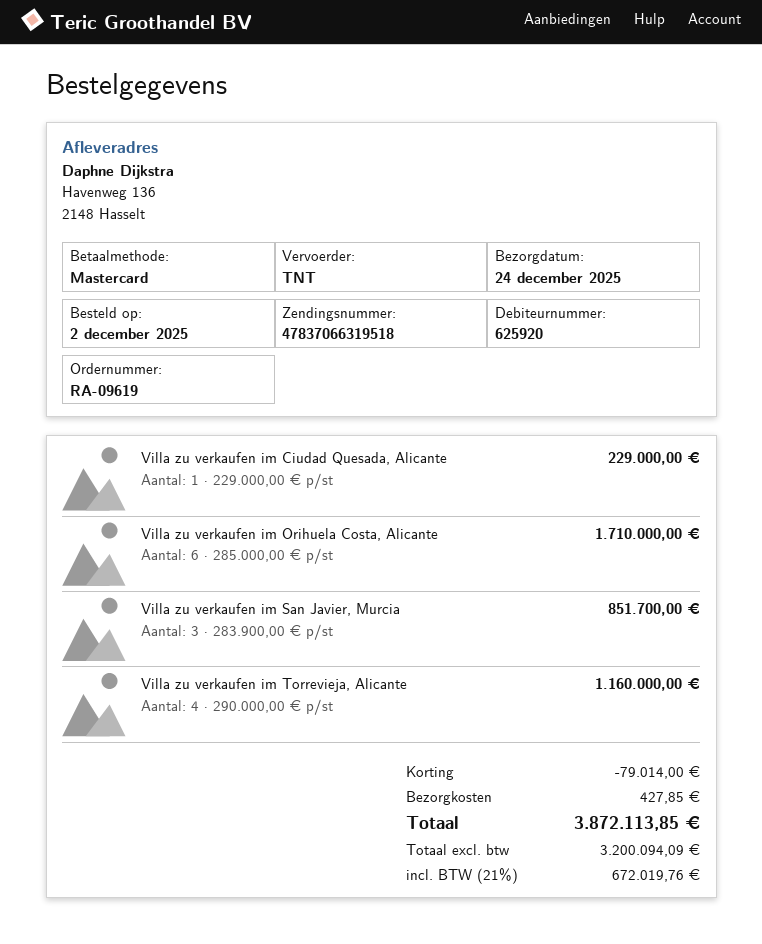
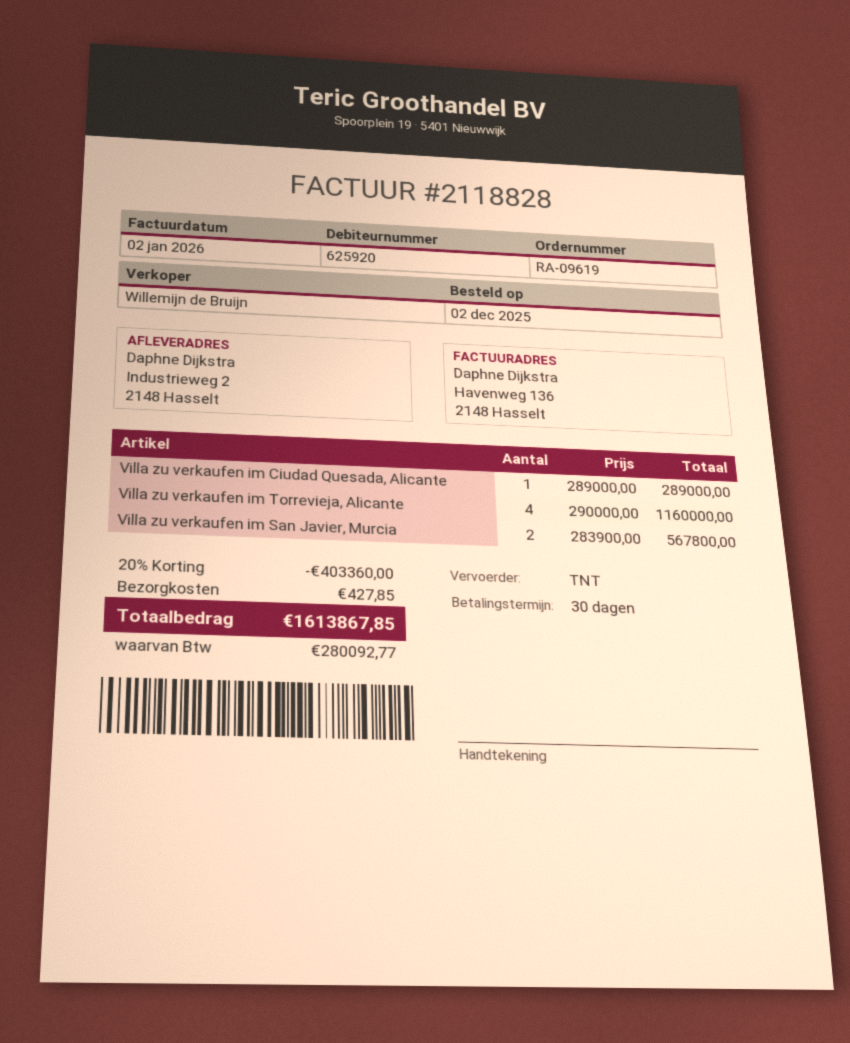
ship to: Havenweg 136, 2148 Hasselt -> Industrieweg 2, 2148 Hasselt
Villa zu verkaufen im Ciudad Quesada, Alicante: 1 x 229000.00 = 229000.00 -> 1 x 289000.00 = 289000.00
Villa zu verkaufen im Orihuela Costa, Alicante: 6 x 285000.00 = 1710000.00 -> none
Villa zu verkaufen im San Javier, Murcia: 3 x 283900.00 = 851700.00 -> 2 x 283900.00 = 567800.00
discount: 79014.00 -> 403360.00
tax: 672019.76 -> 280092.77
total: 3872113.85 -> 1613867.85

